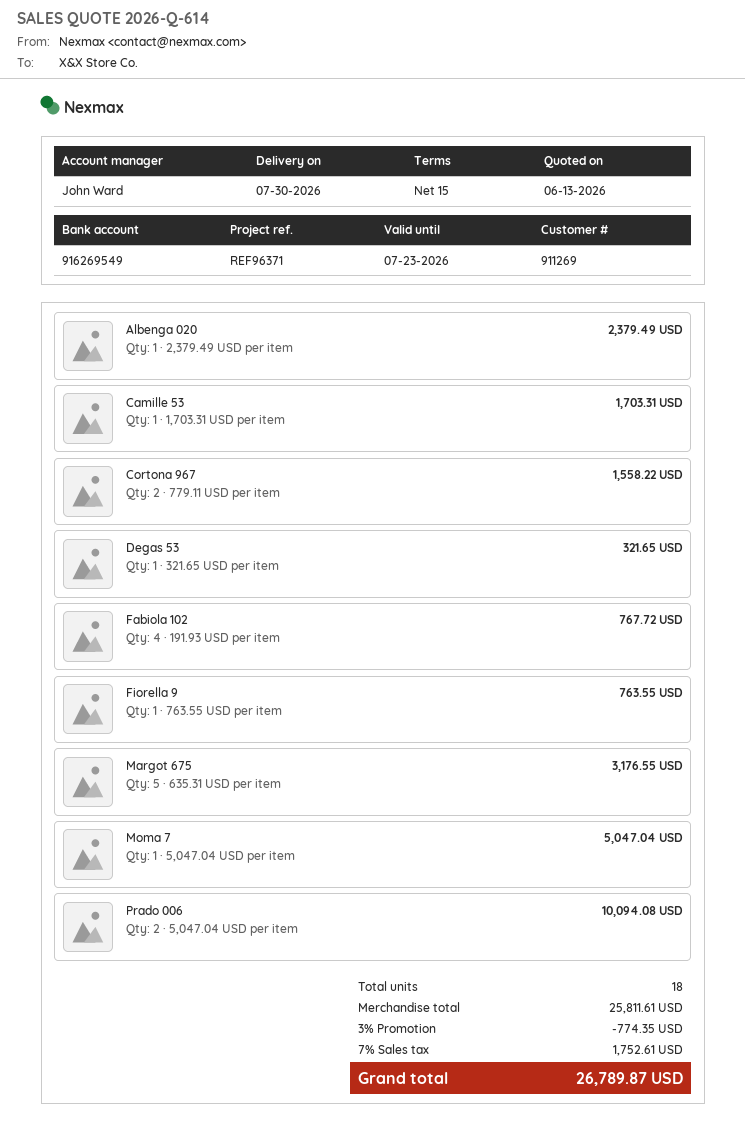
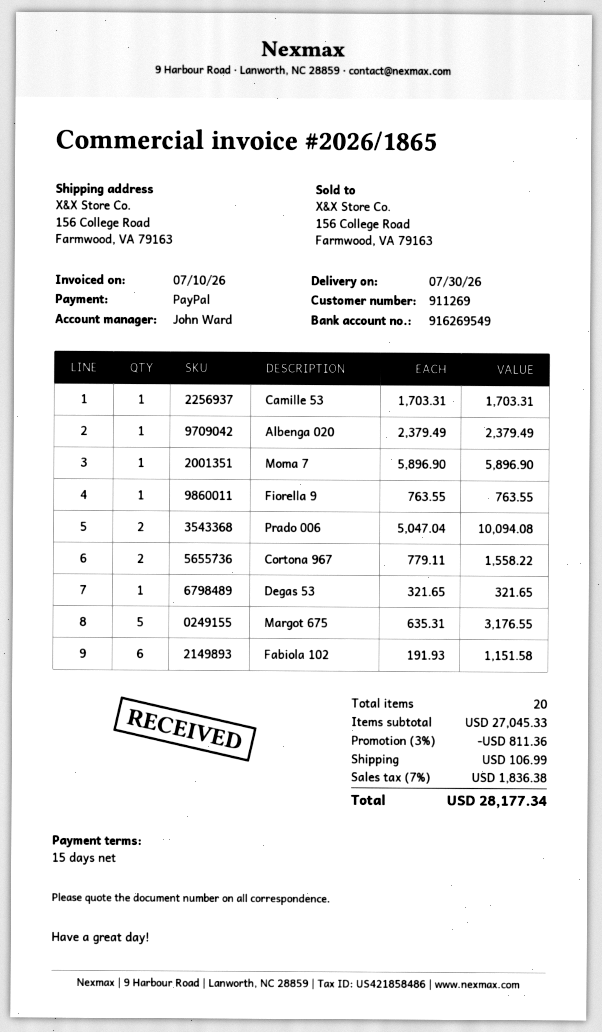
Fabiola 102: 4 x 191.93 = 767.72 -> 6 x 191.93 = 1151.58
Moma 7: 1 x 5047.04 = 5047.04 -> 1 x 5896.90 = 5896.90
total quantity: 18 -> 20
subtotal: 25811.61 -> 27045.33
discount: 3% = 774.35 -> 3% = 811.36
shipping: none -> 106.99
tax: 7% = 1752.61 -> 7% = 1836.38
total: 26789.87 -> 28177.34

